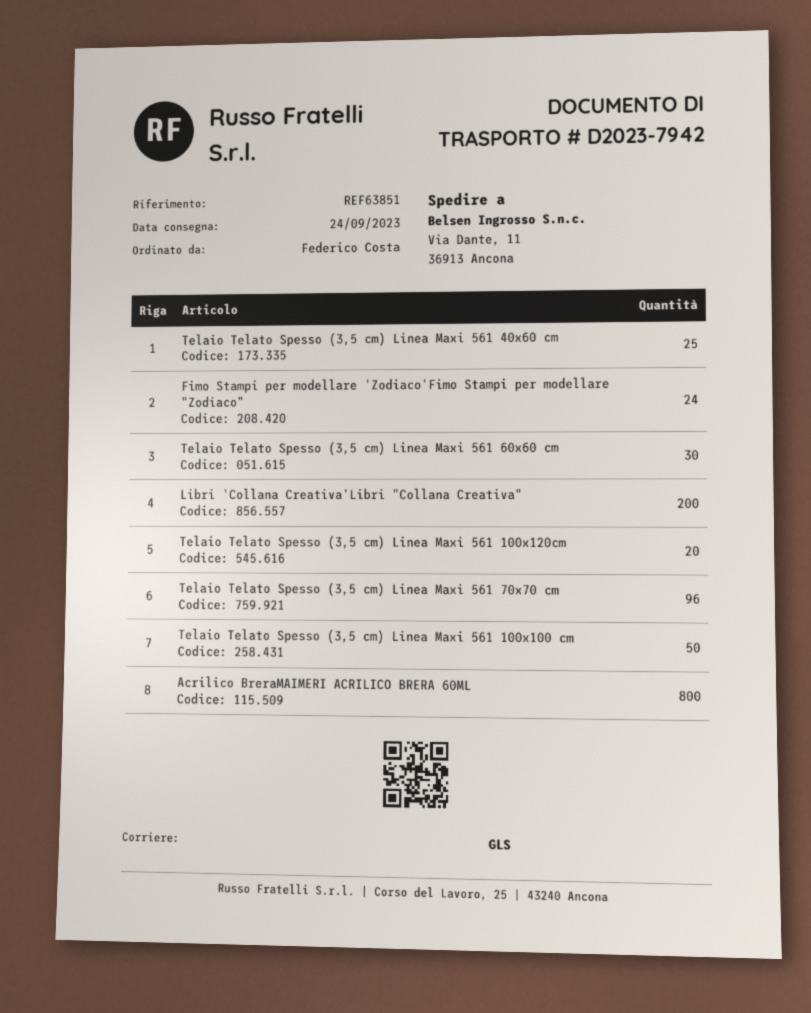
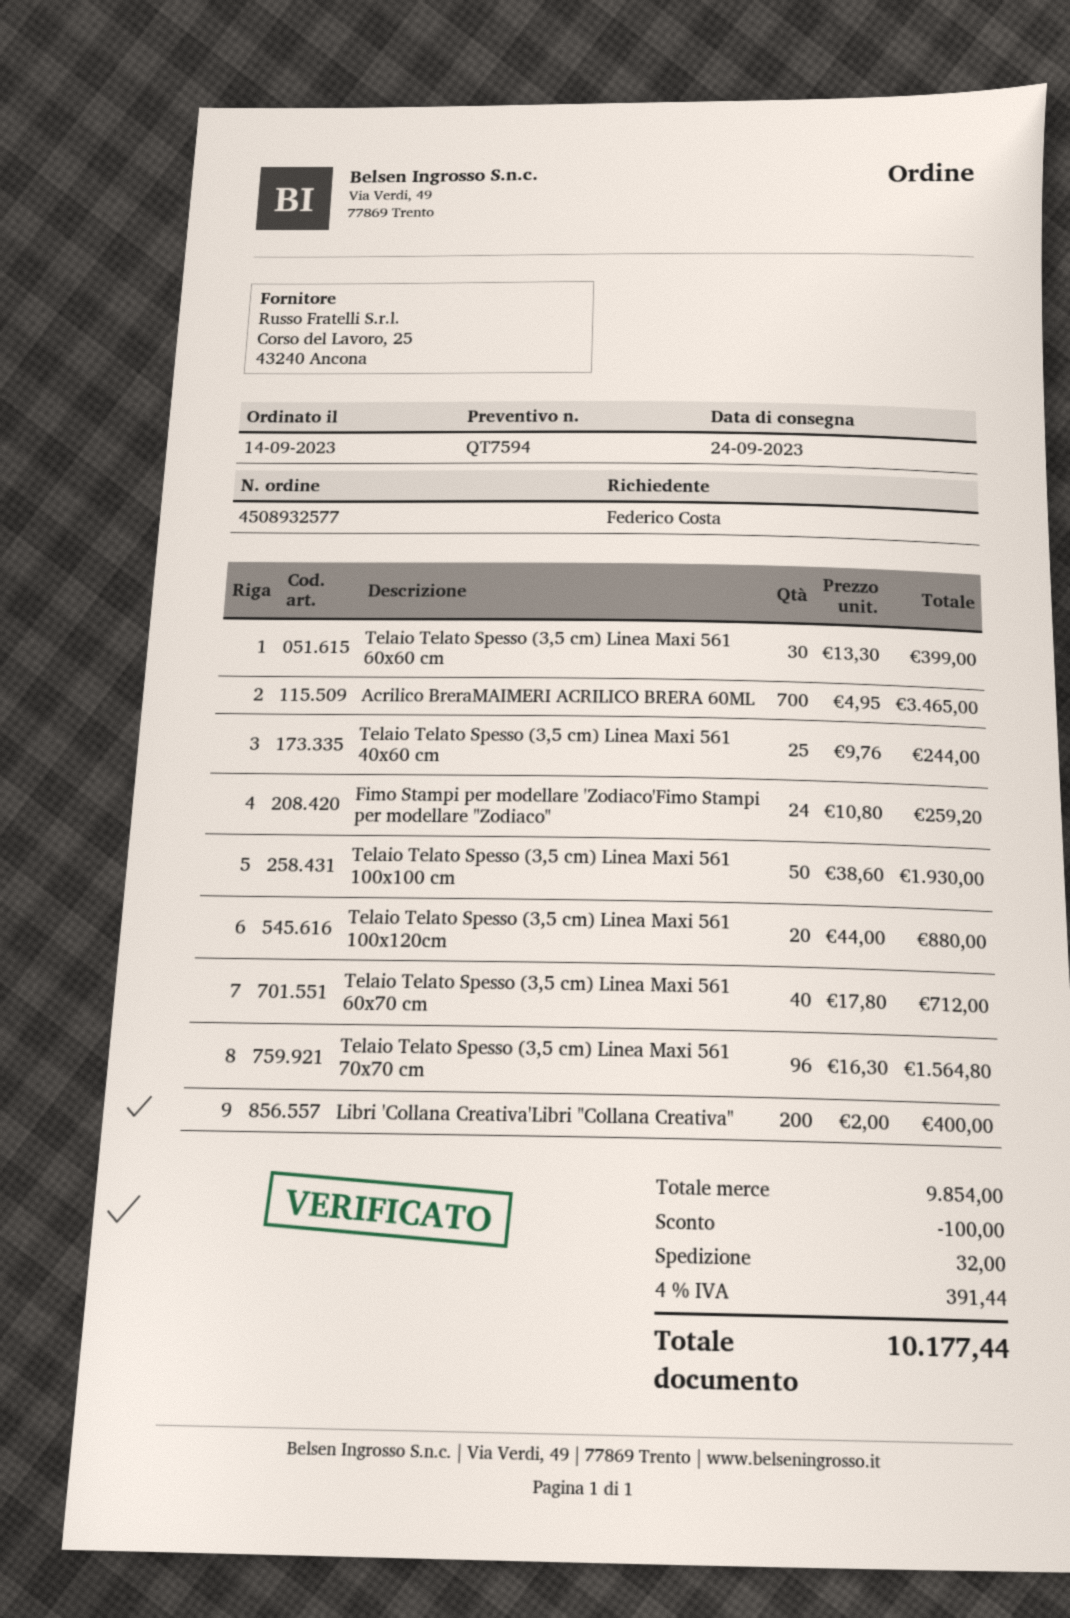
Acrilico BreraMAIMERI ACRILICO BRERA 60ML: 800 -> 700
Telaio Telato Spesso (3,5 cm) Linea Maxi 561 60x70 cm: none -> 40

